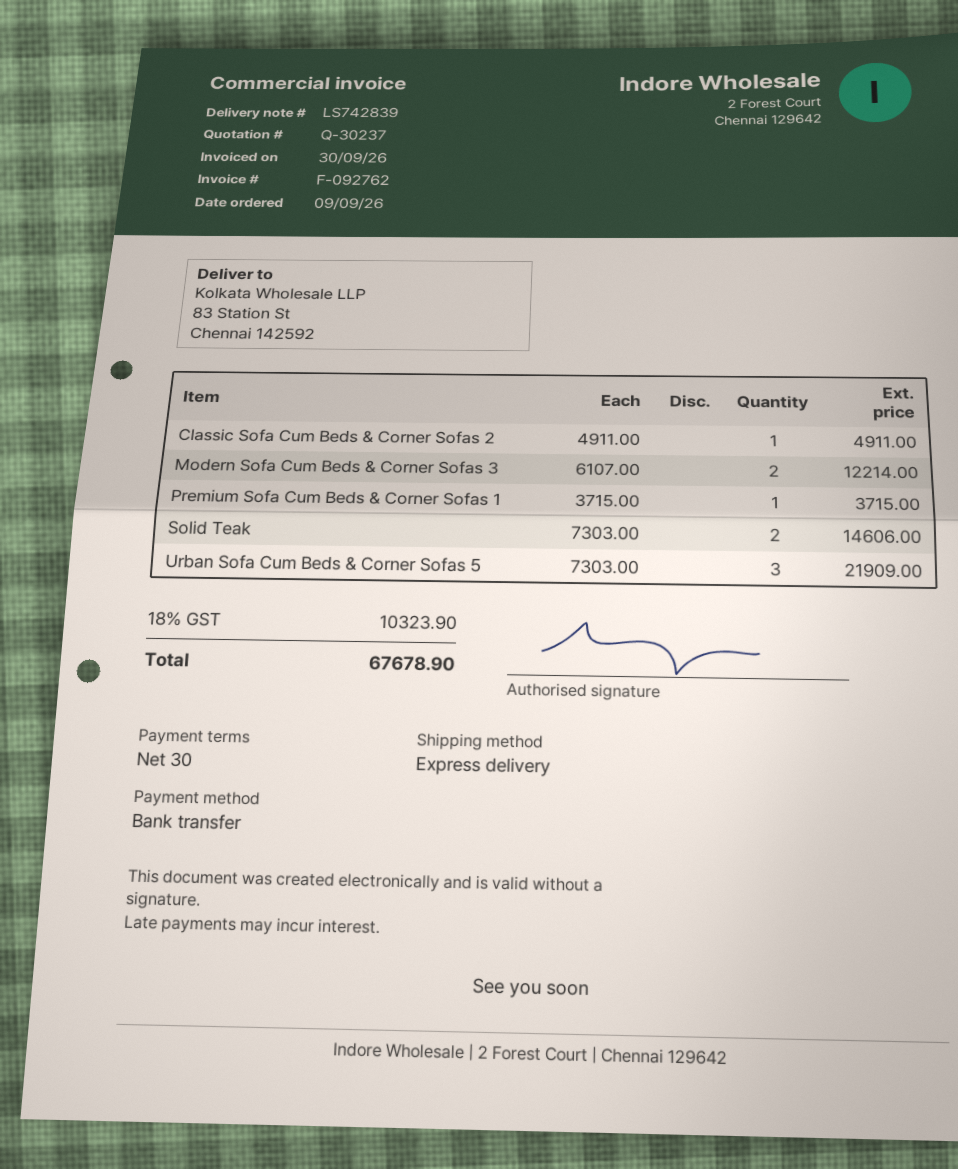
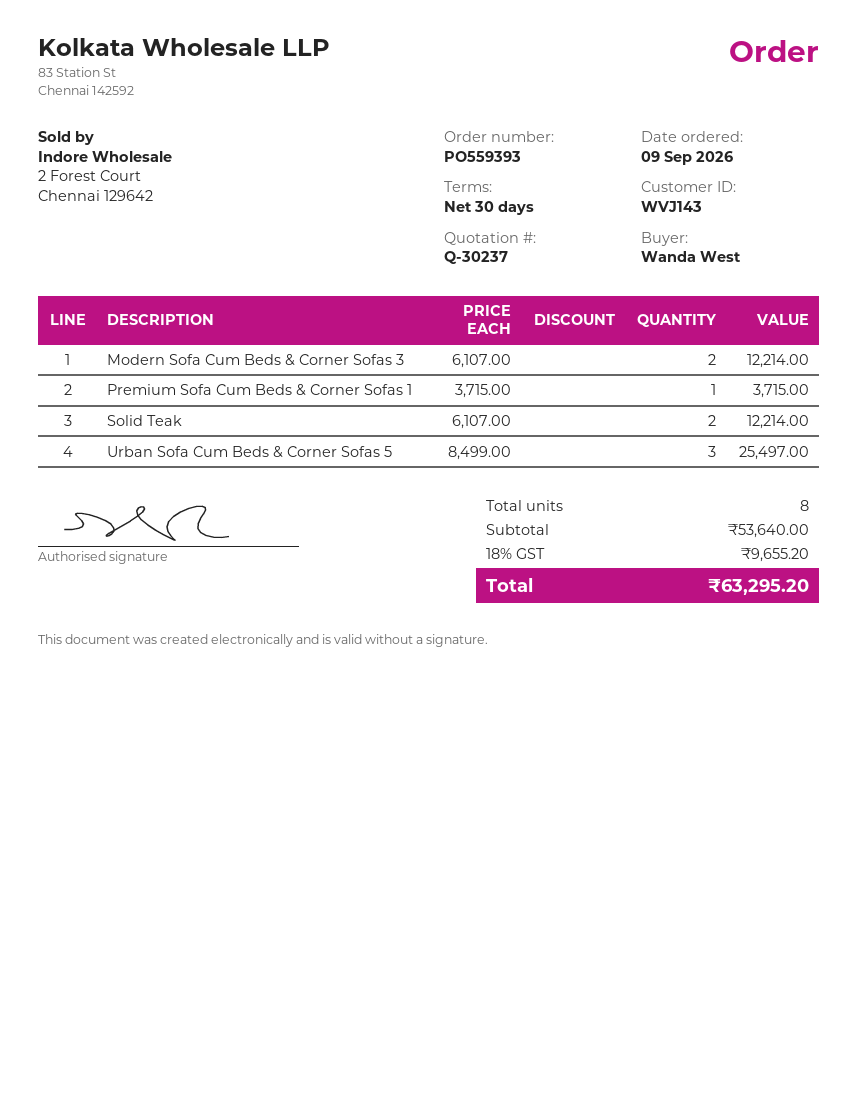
Classic Sofa Cum Beds & Corner Sofas 2: 1 x 4911.00 = 4911.00 -> none
Solid Teak: 2 x 7303.00 = 14606.00 -> 2 x 6107.00 = 12214.00
Urban Sofa Cum Beds & Corner Sofas 5: 3 x 7303.00 = 21909.00 -> 3 x 8499.00 = 25497.00
tax: 18% = 10323.90 -> 18% = 9655.20
total: 67678.90 -> 63295.20

